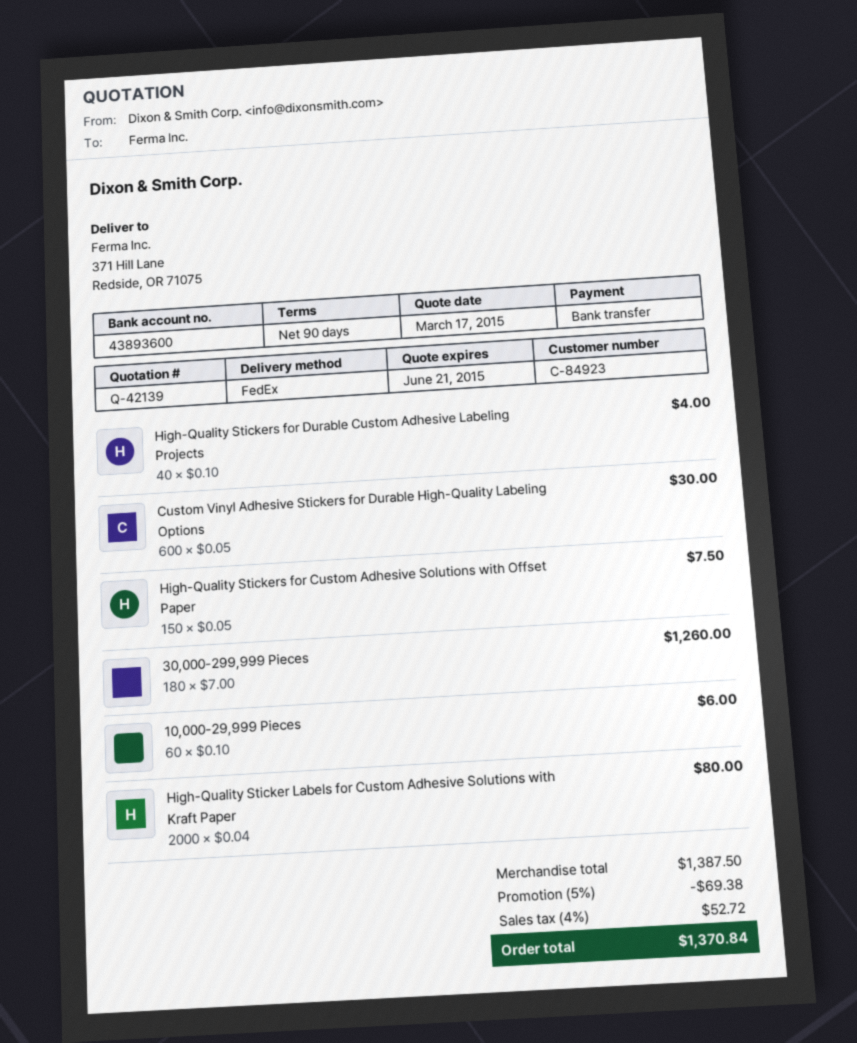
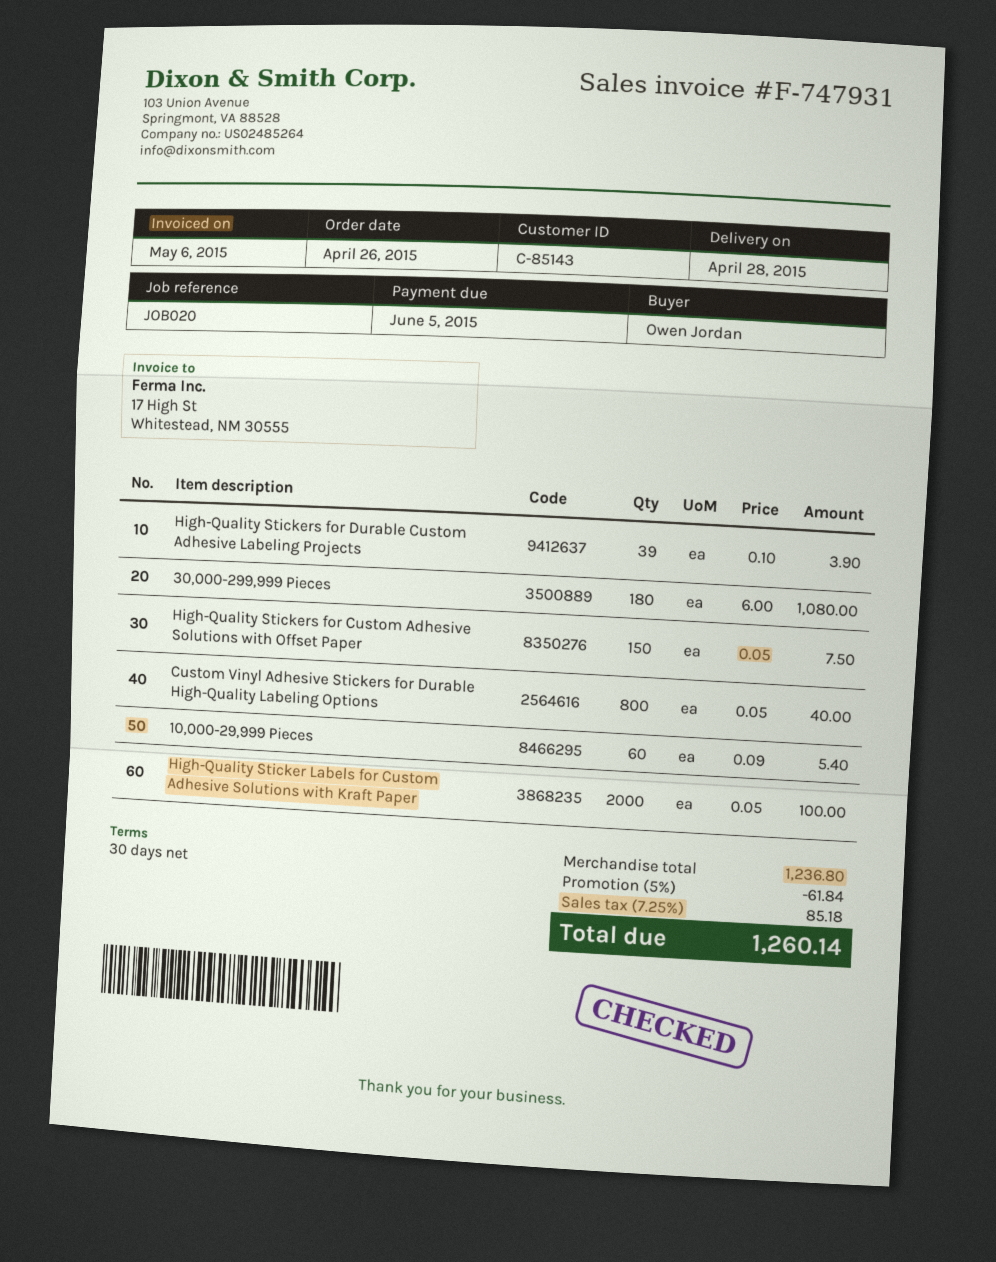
payment terms: 90 days -> 30 days
customer number: C-84923 -> C-85143
High-Quality Stickers for Durable Custom Adhesive Labeling Projects: 40 x 0.10 = 4.00 -> 39 x 0.10 = 3.90
Custom Vinyl Adhesive Stickers for Durable High-Quality Labeling Options: 600 x 0.05 = 30.00 -> 800 x 0.05 = 40.00
30,000-299,999 Pieces: 180 x 7.00 = 1260.00 -> 180 x 6.00 = 1080.00
10,000-29,999 Pieces: 60 x 0.10 = 6.00 -> 60 x 0.09 = 5.40
High-Quality Sticker Labels for Custom Adhesive Solutions with Kraft Paper: 2000 x 0.04 = 80.00 -> 2000 x 0.05 = 100.00
subtotal: 1387.50 -> 1236.80
discount: 5% = 69.38 -> 5% = 61.84
tax: 4% = 52.72 -> 7.25% = 85.18
total: 1370.84 -> 1260.14

